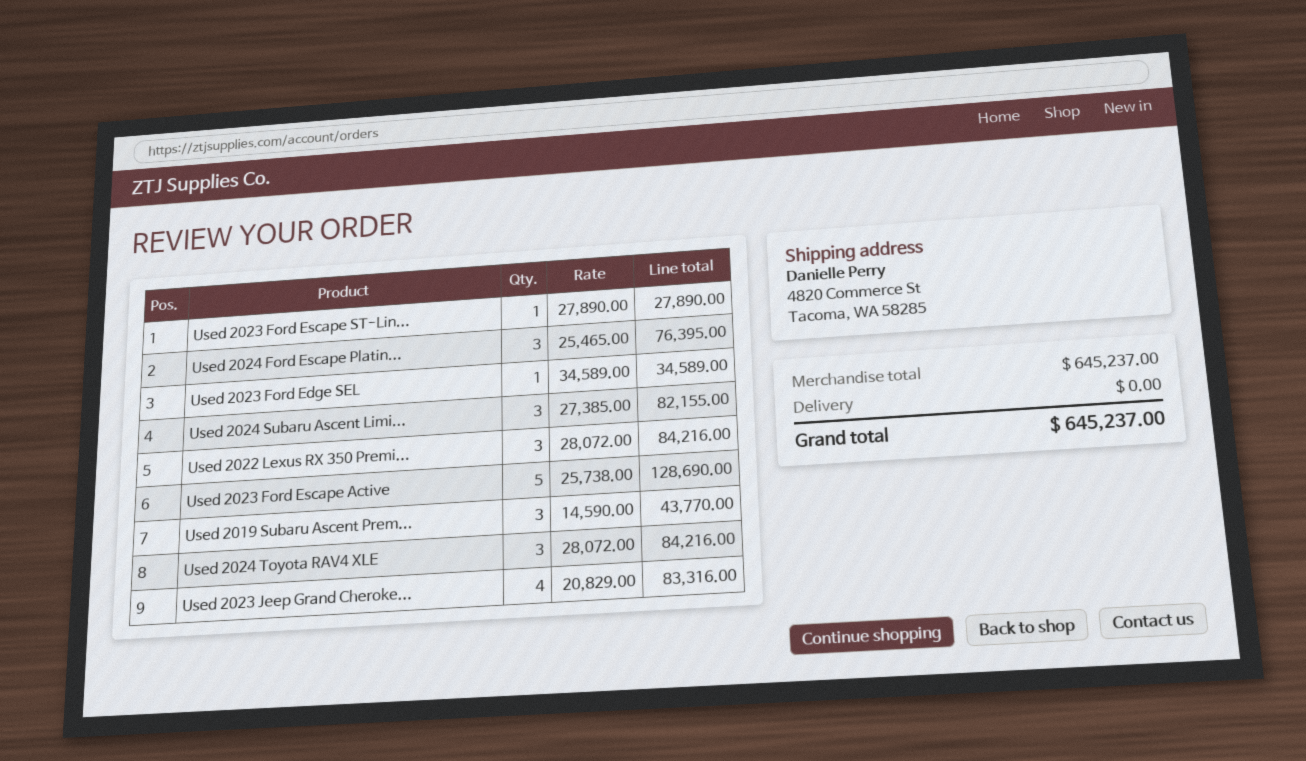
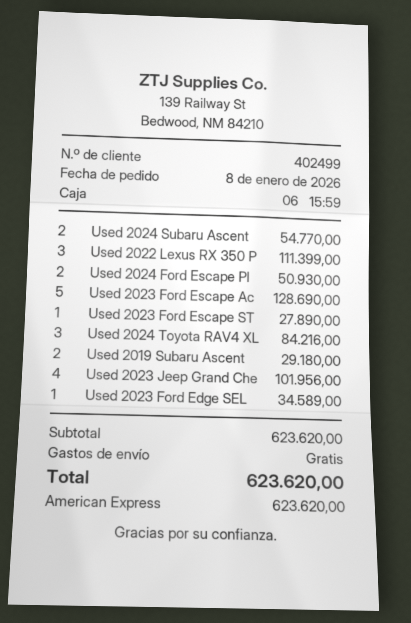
Used 2024 Ford Escape Platin...: 3 for 76395.00 -> 2 for 50930.00
Used 2024 Subaru Ascent Limi...: 3 for 82155.00 -> 2 for 54770.00
Used 2022 Lexus RX 350 Premi...: 3 for 84216.00 -> 3 for 111399.00
Used 2019 Subaru Ascent Prem...: 3 for 43770.00 -> 2 for 29180.00
Used 2023 Jeep Grand Cheroke...: 4 for 83316.00 -> 4 for 101956.00
subtotal: 645237.00 -> 623620.00
total: 645237.00 -> 623620.00

